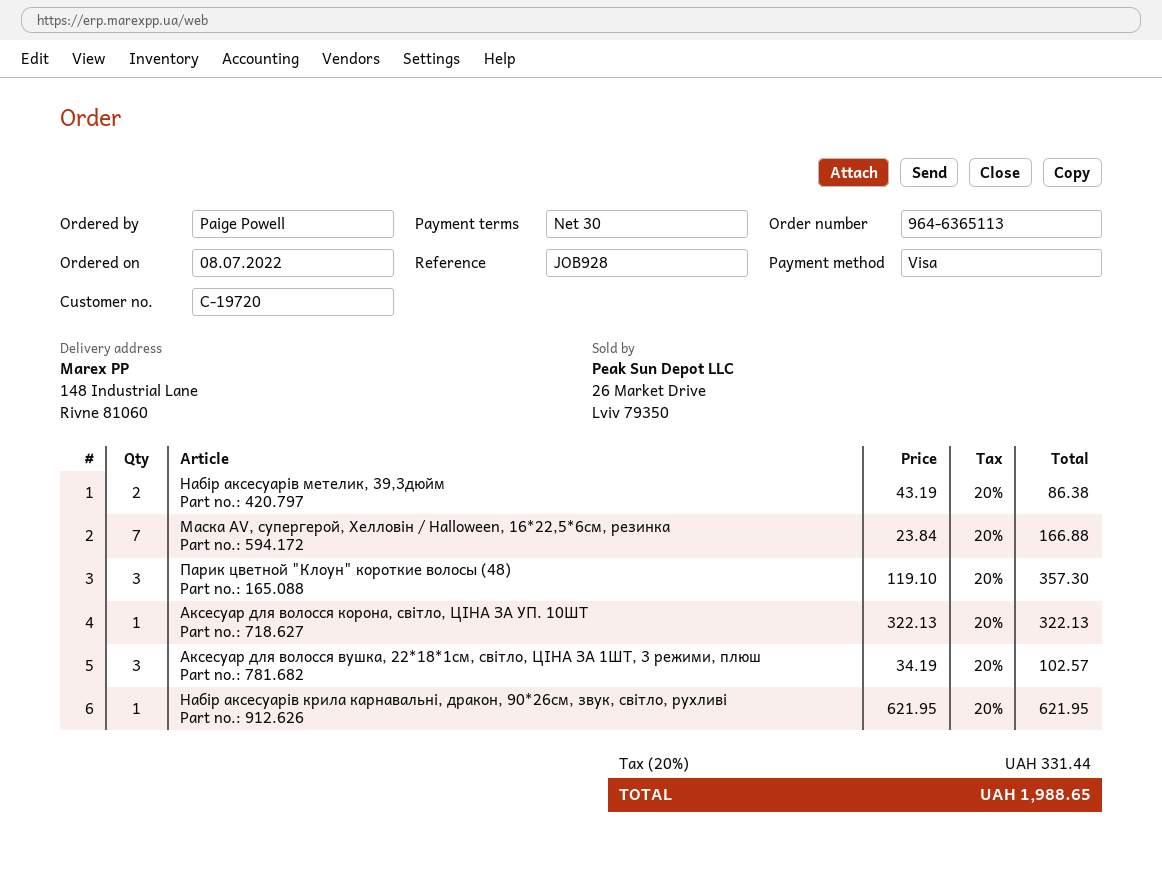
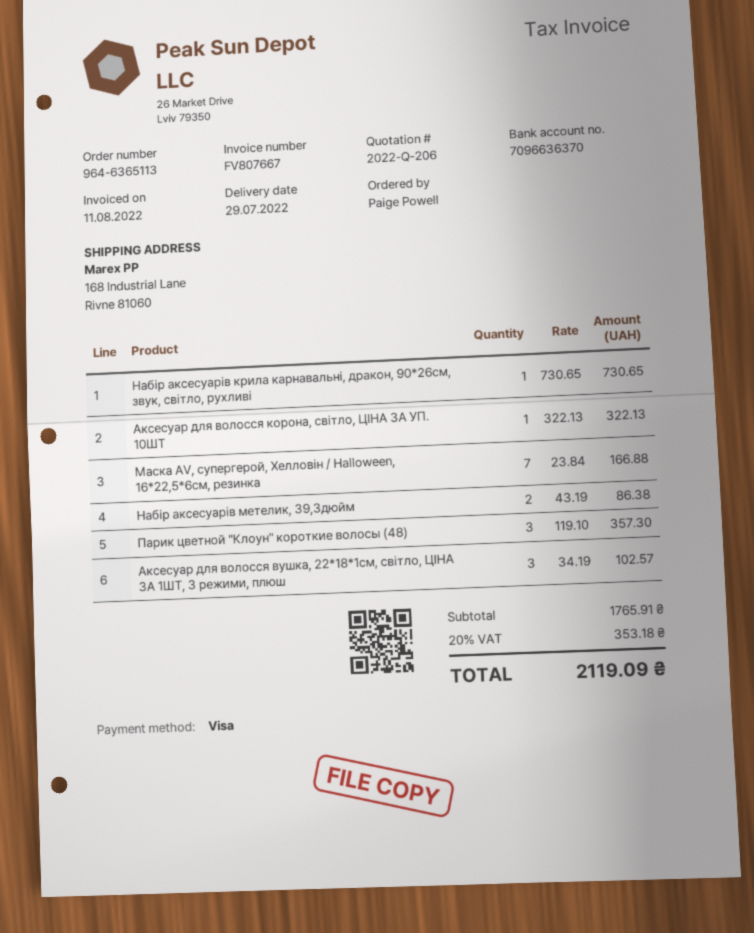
ship to: 148 Industrial Lane, Rivne 81060 -> 168 Industrial Lane, Rivne 81060
Набір аксесуарів крила карнавальні, дракон, 90*26см, звук, світло, рухливі: 1 x 621.95 = 621.95 -> 1 x 730.65 = 730.65
tax: 20% = 331.44 -> 20% = 353.18
total: 1988.65 -> 2119.09

